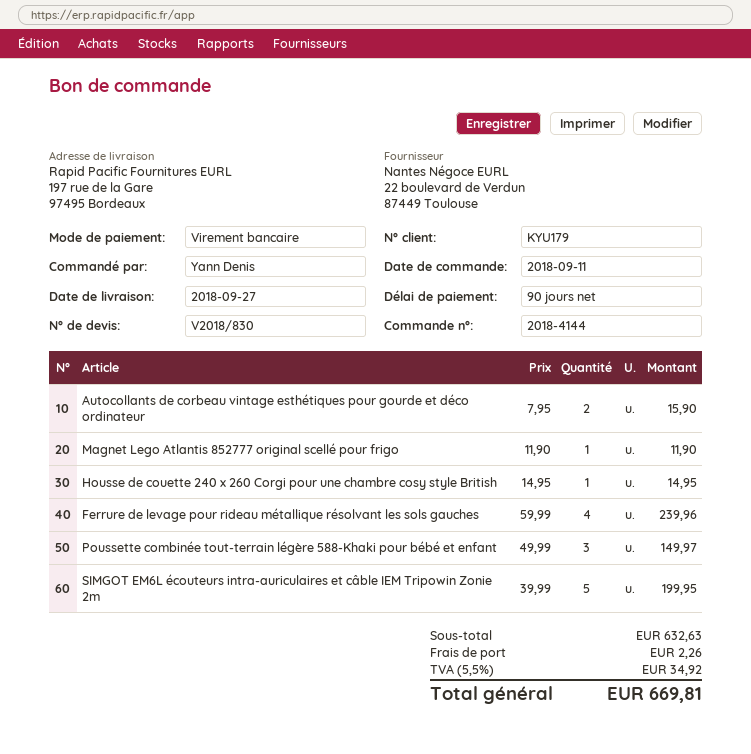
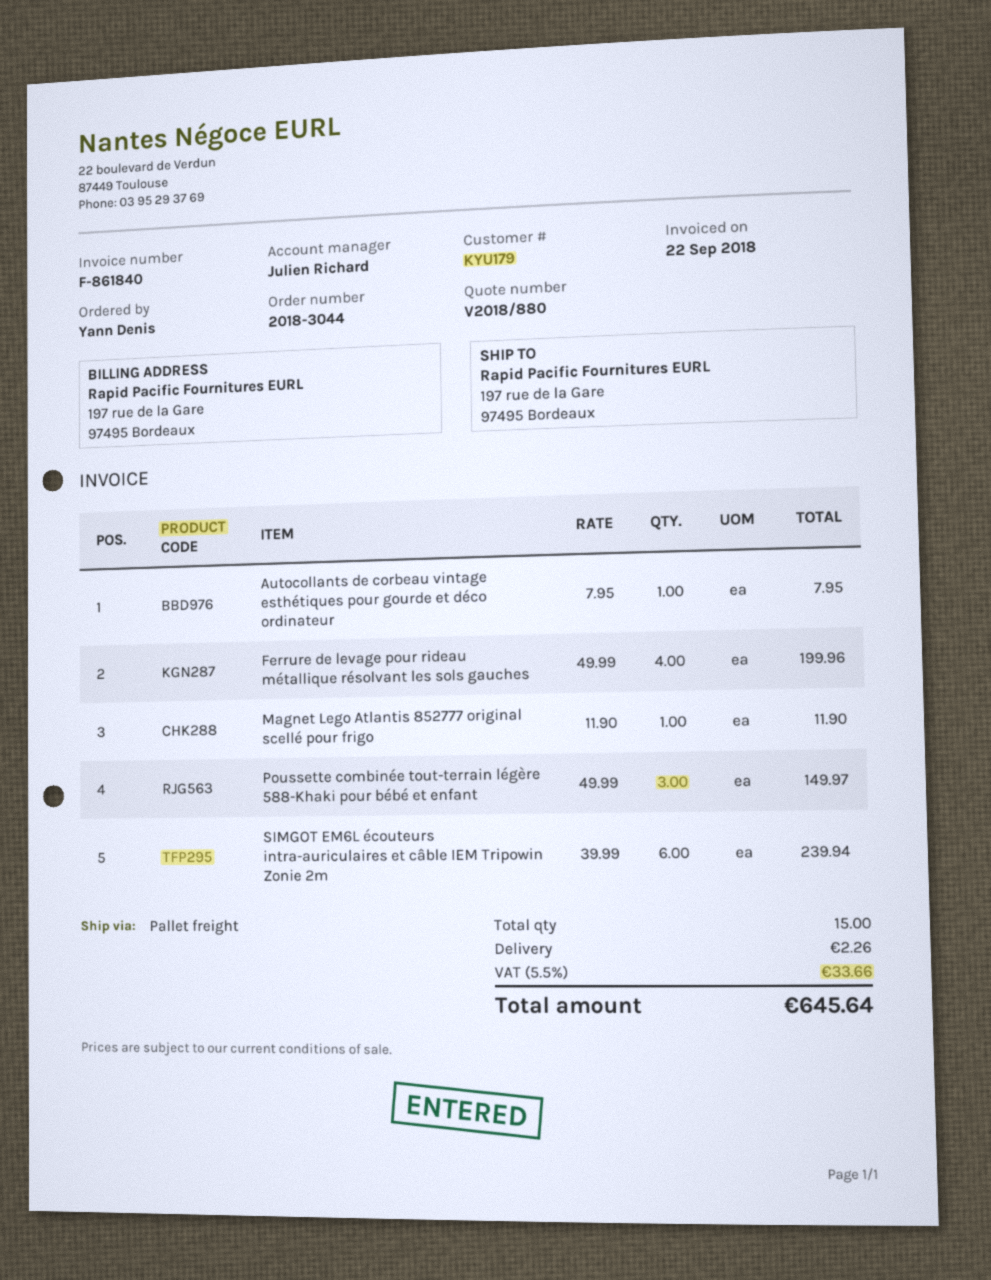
quote number: V2018/830 -> V2018/880
order number: 2018-4144 -> 2018-3044
Autocollants de corbeau vintage esthétiques pour gourde et déco ordinateur: 2 x 7.95 = 15.90 -> 1 x 7.95 = 7.95
Housse de couette 240 x 260 Corgi pour une chambre cosy style British: 1 x 14.95 = 14.95 -> none
Ferrure de levage pour rideau métallique résolvant les sols gauches: 4 x 59.99 = 239.96 -> 4 x 49.99 = 199.96
SIMGOT EM6L écouteurs intra-auriculaires et câble IEM Tripowin Zonie 2m: 5 x 39.99 = 199.95 -> 6 x 39.99 = 239.94
tax: 5.5% = 34.92 -> 5.5% = 33.66
total: 669.81 -> 645.64

